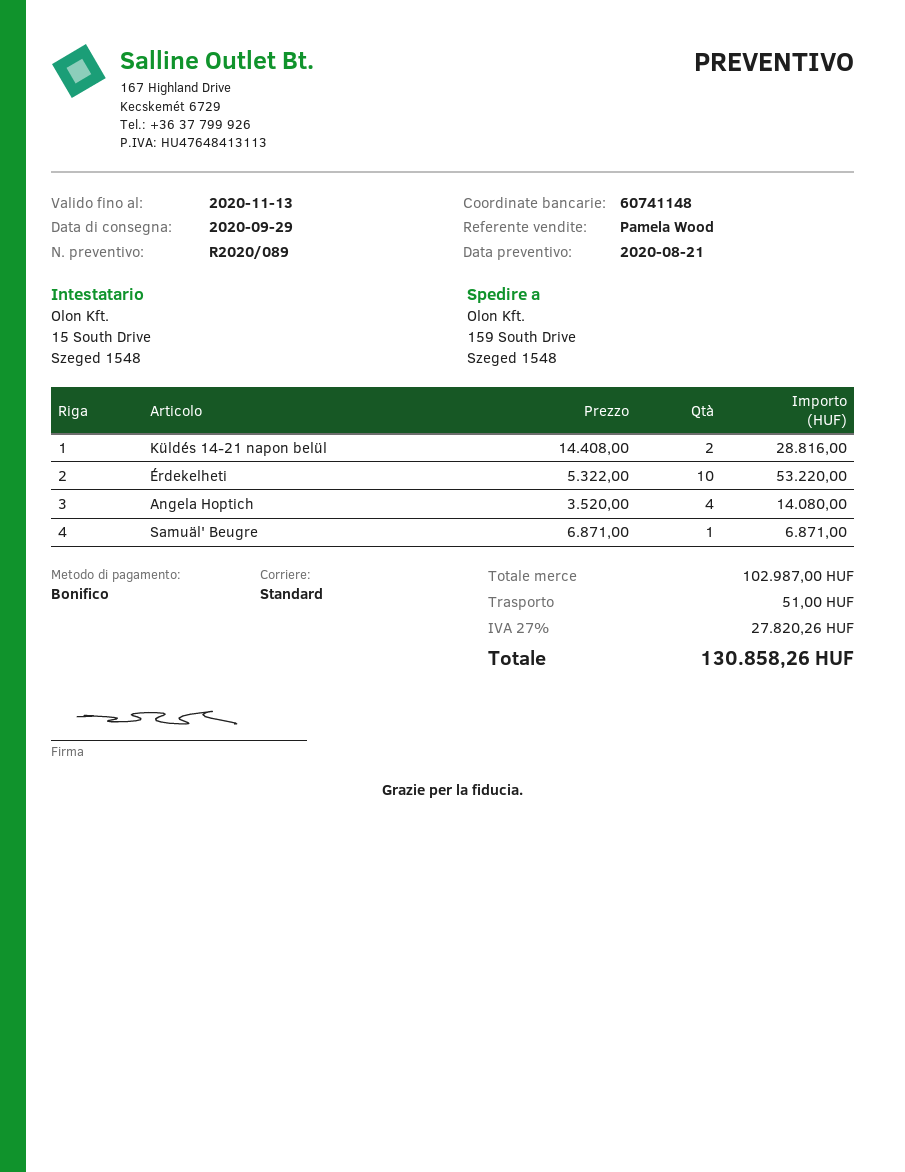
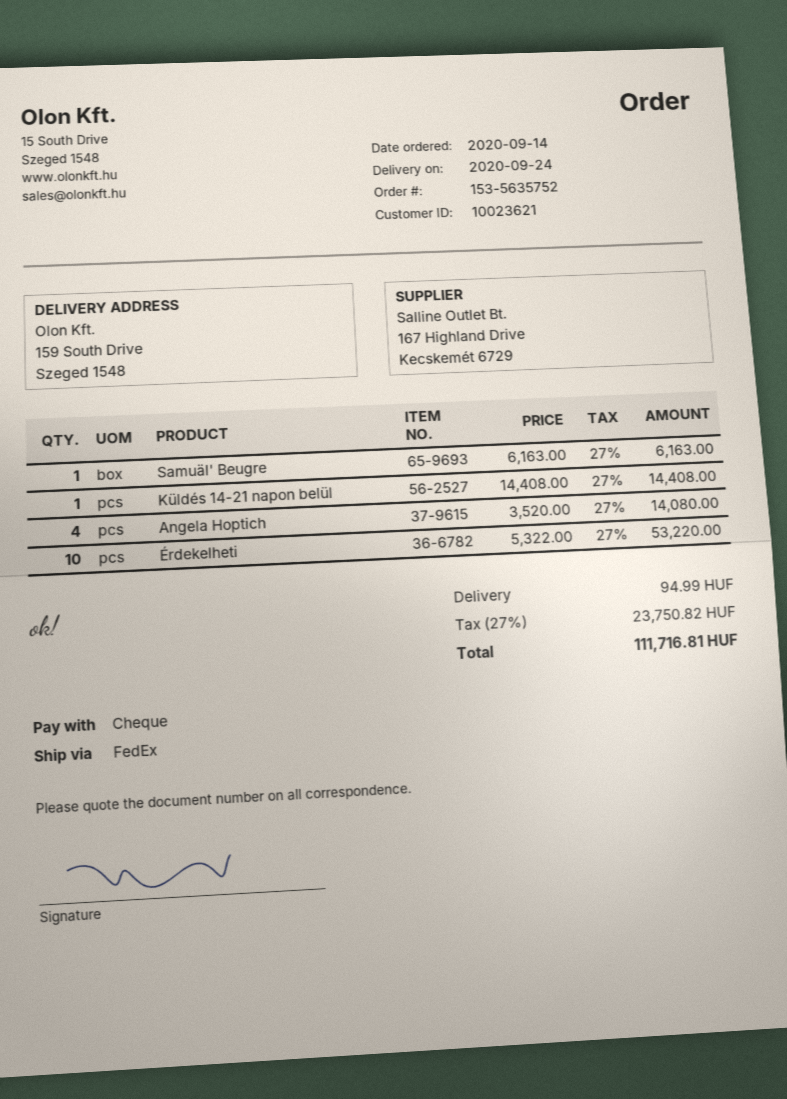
delivery date: 2020-09-29 -> 2020-09-24
payment method: bank transfer -> cheque
shipping method: standard -> FedEx
Küldés 14-21 napon belül: 2 x 14408.00 = 28816.00 -> 1 x 14408.00 = 14408.00
Samuäl' Beugre: 1 x 6871.00 = 6871.00 -> 1 x 6163.00 = 6163.00
shipping: 51.00 -> 94.99
tax: 27% = 27820.26 -> 27% = 23750.82
total: 130858.26 -> 111716.81

